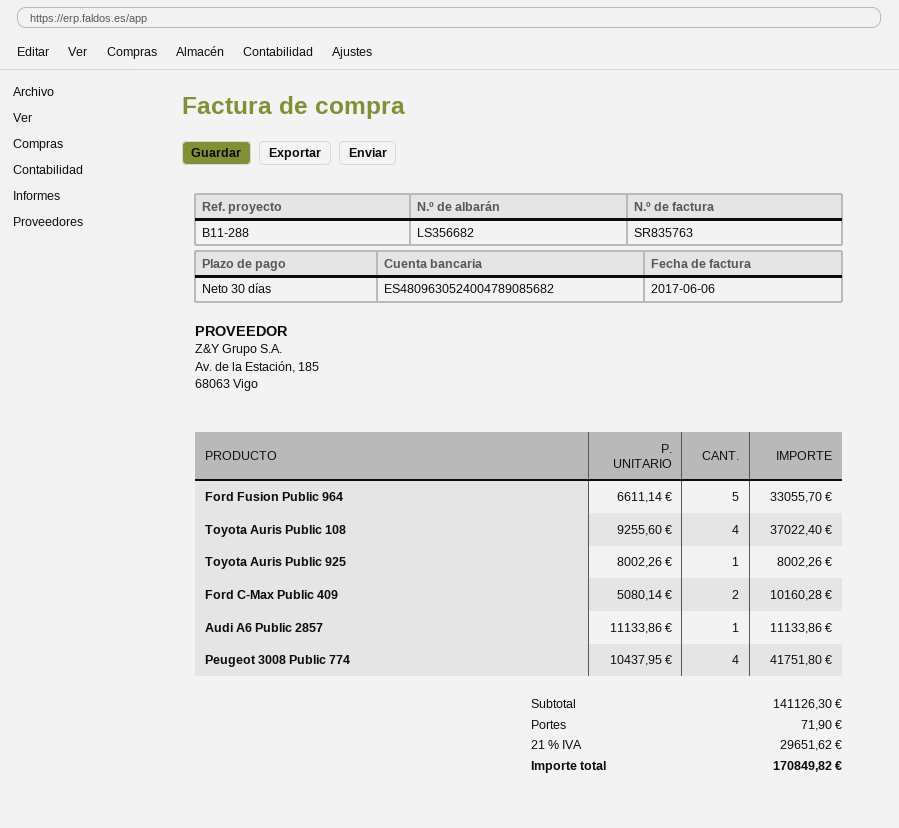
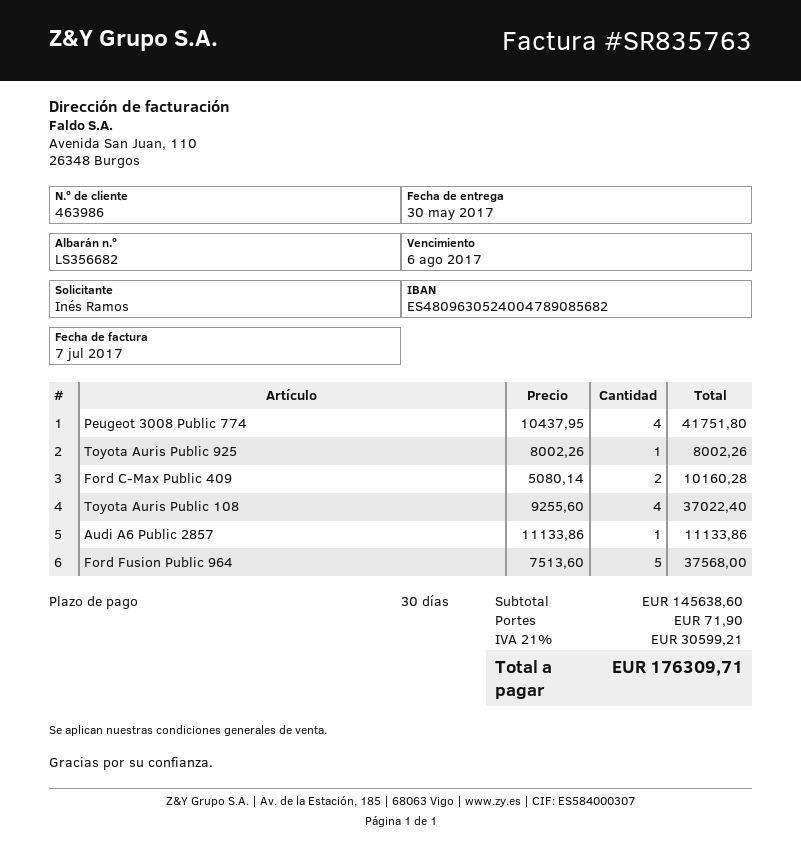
invoice date: 2017-06-06 -> 2017-07-07
Ford Fusion Public 964: 5 x 6611.14 = 33055.70 -> 5 x 7513.60 = 37568.00
subtotal: 141126.30 -> 145638.60
tax: 21% = 29651.62 -> 21% = 30599.21
total: 170849.82 -> 176309.71

